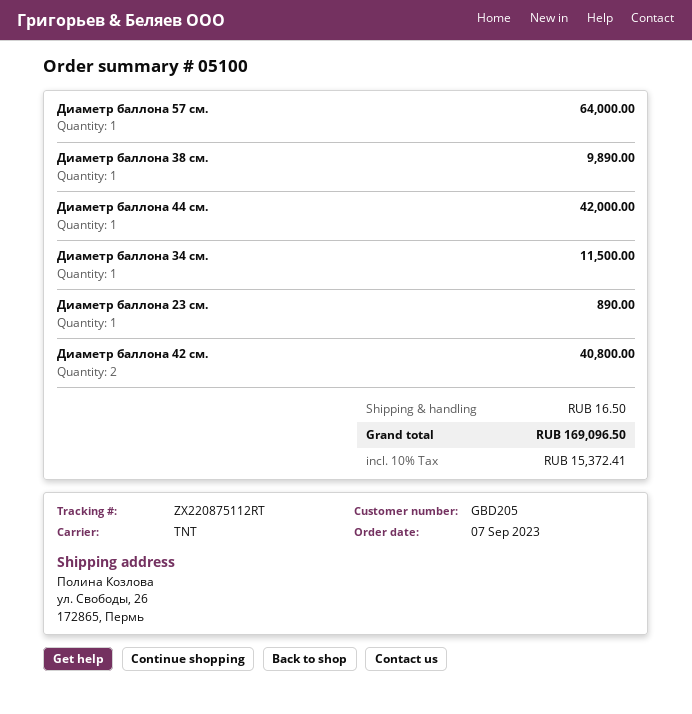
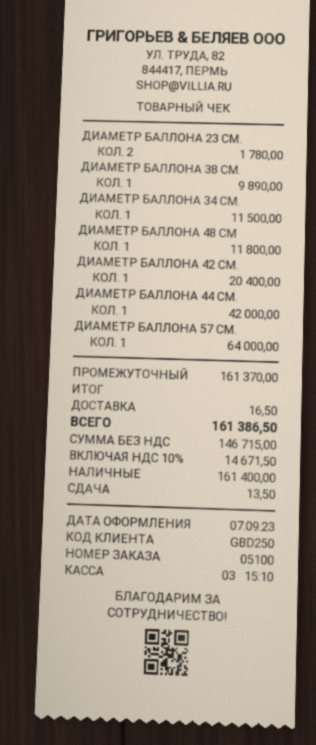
customer number: GBD205 -> GBD250
Диаметр баллона 23 см.: 1 for 890.00 -> 2 for 1780.00
Диаметр баллона 42 см.: 2 for 40800.00 -> 1 for 20400.00
ДИАМЕТР БАЛЛОНА 48 СМ: none -> 1 for 11800.00
tax: 10% = 15372.41 -> 10% = 14671.50
total: 169096.50 -> 161386.50

